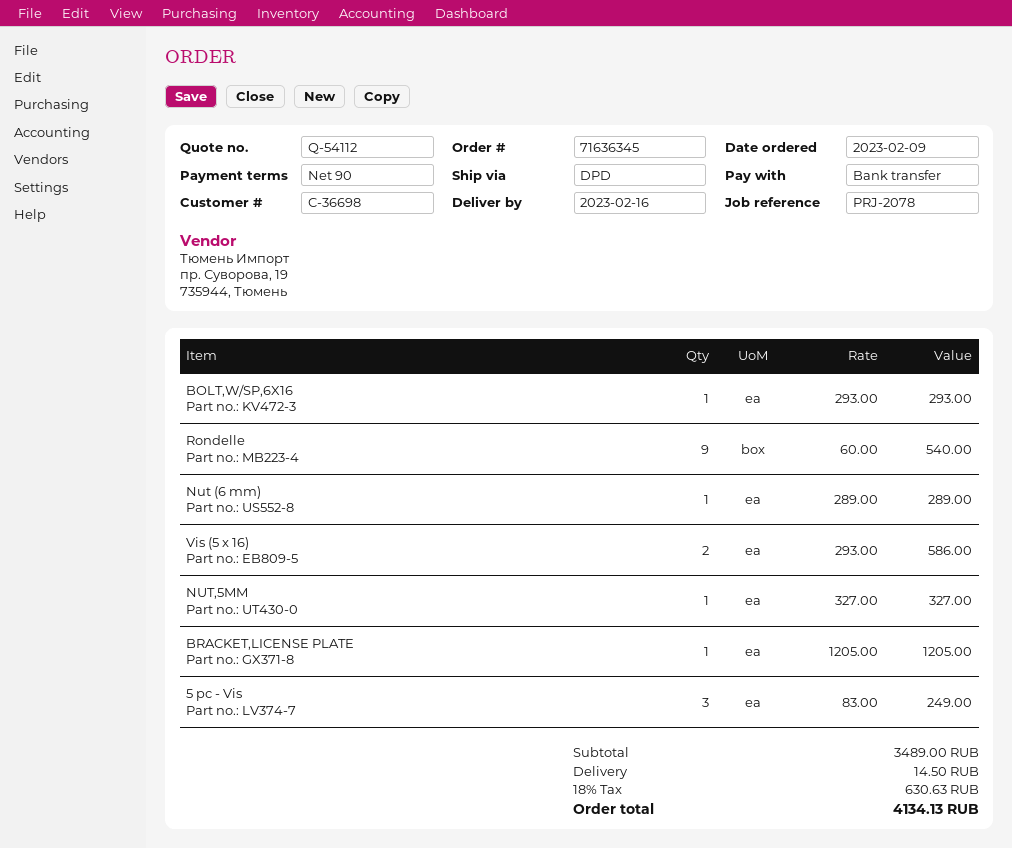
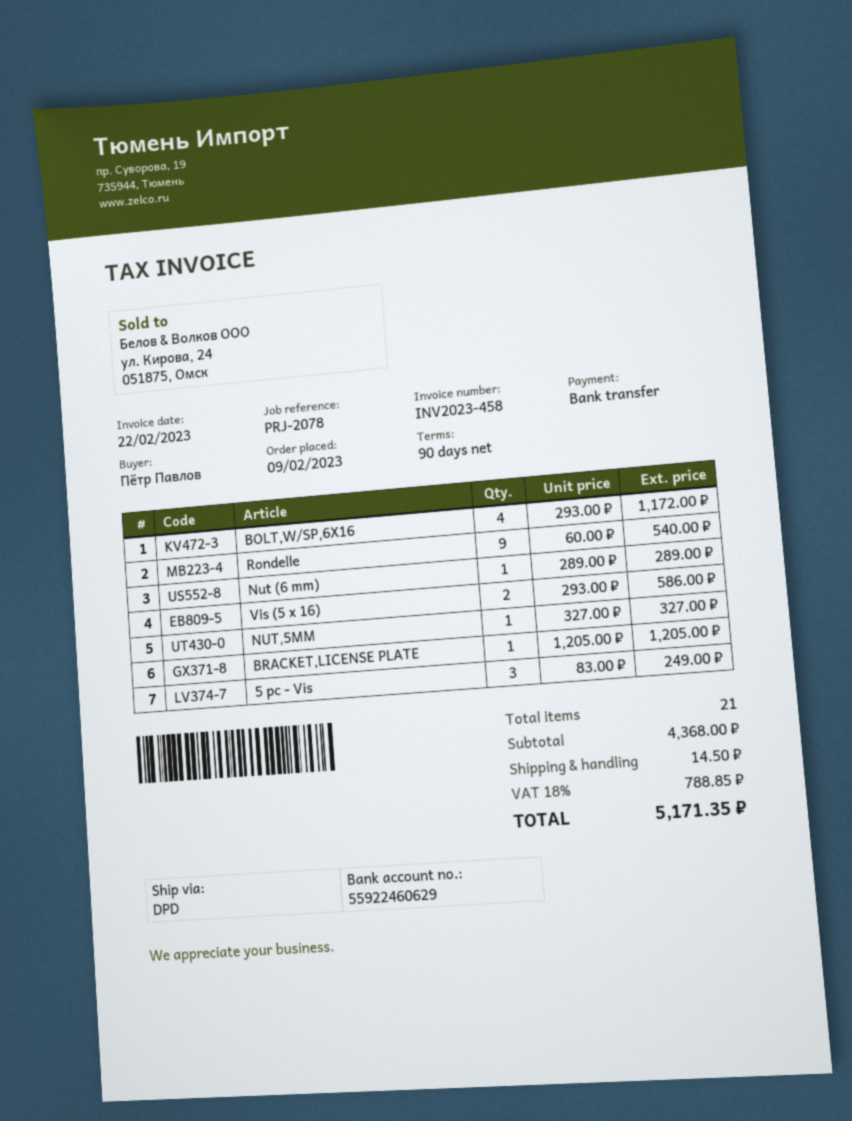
BOLT,W/SP,6X16: 1 x 293.00 = 293.00 -> 4 x 293.00 = 1172.00
subtotal: 3489.00 -> 4368.00
tax: 18% = 630.63 -> 18% = 788.85
total: 4134.13 -> 5171.35

